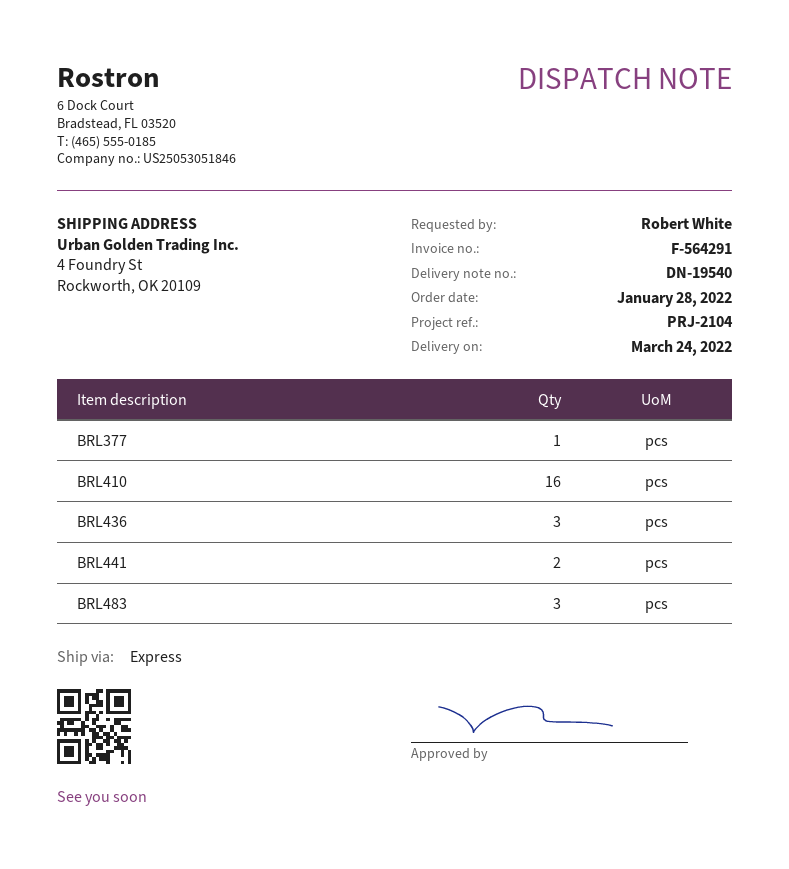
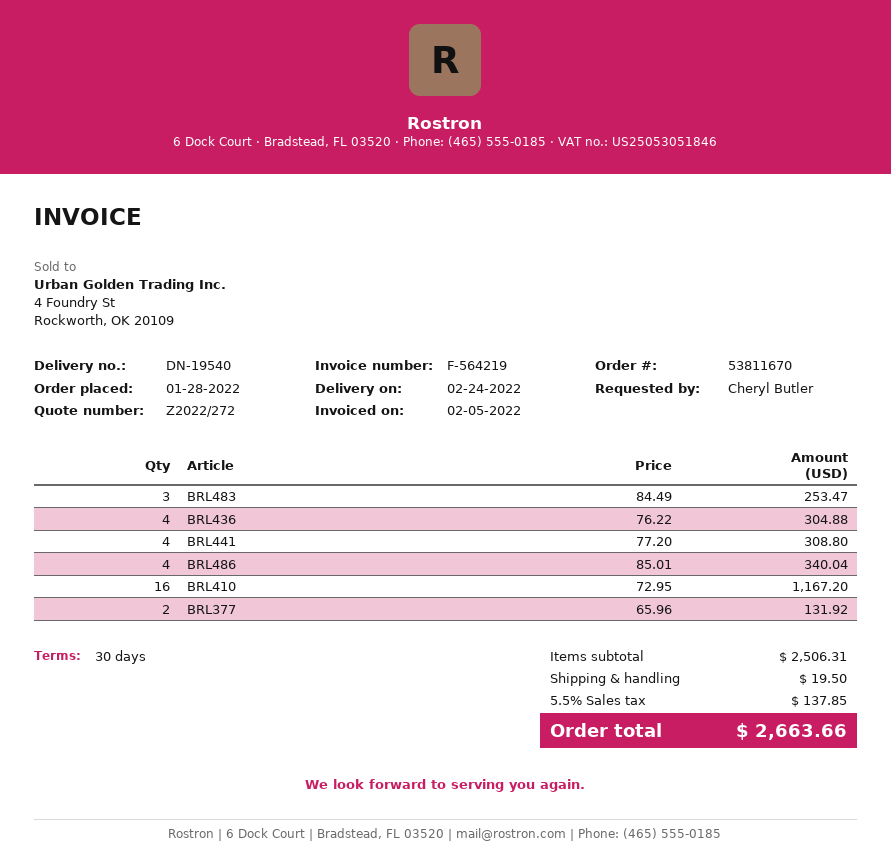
delivery date: 2022-03-24 -> 2022-02-24
invoice number: F-564291 -> F-564219
ordered by: Robert White -> Cheryl Butler
BRL377: 1 -> 2
BRL436: 3 -> 4
BRL441: 2 -> 4
BRL486: none -> 4

